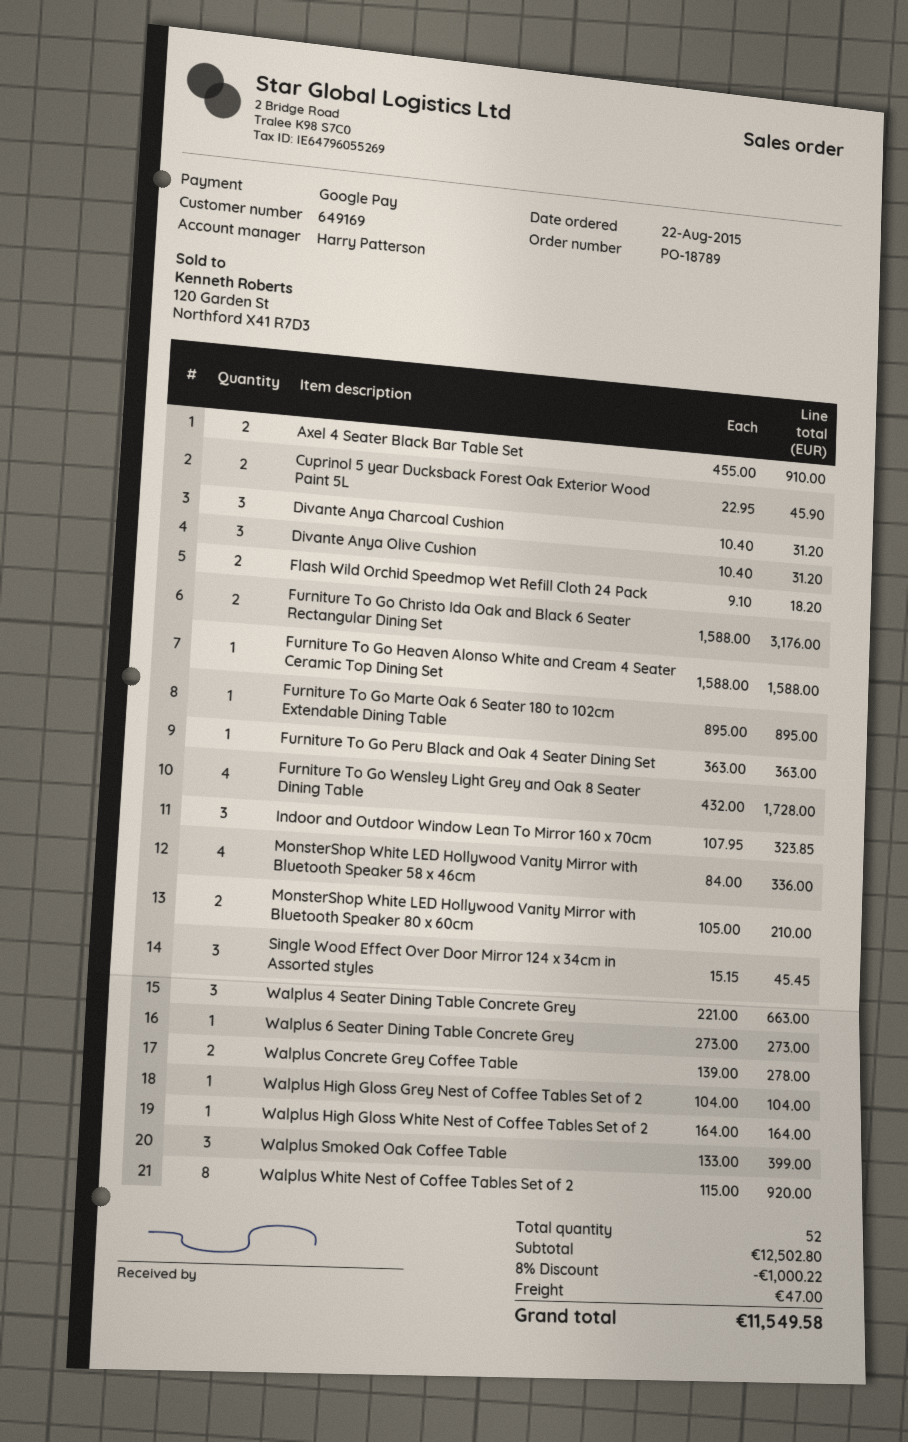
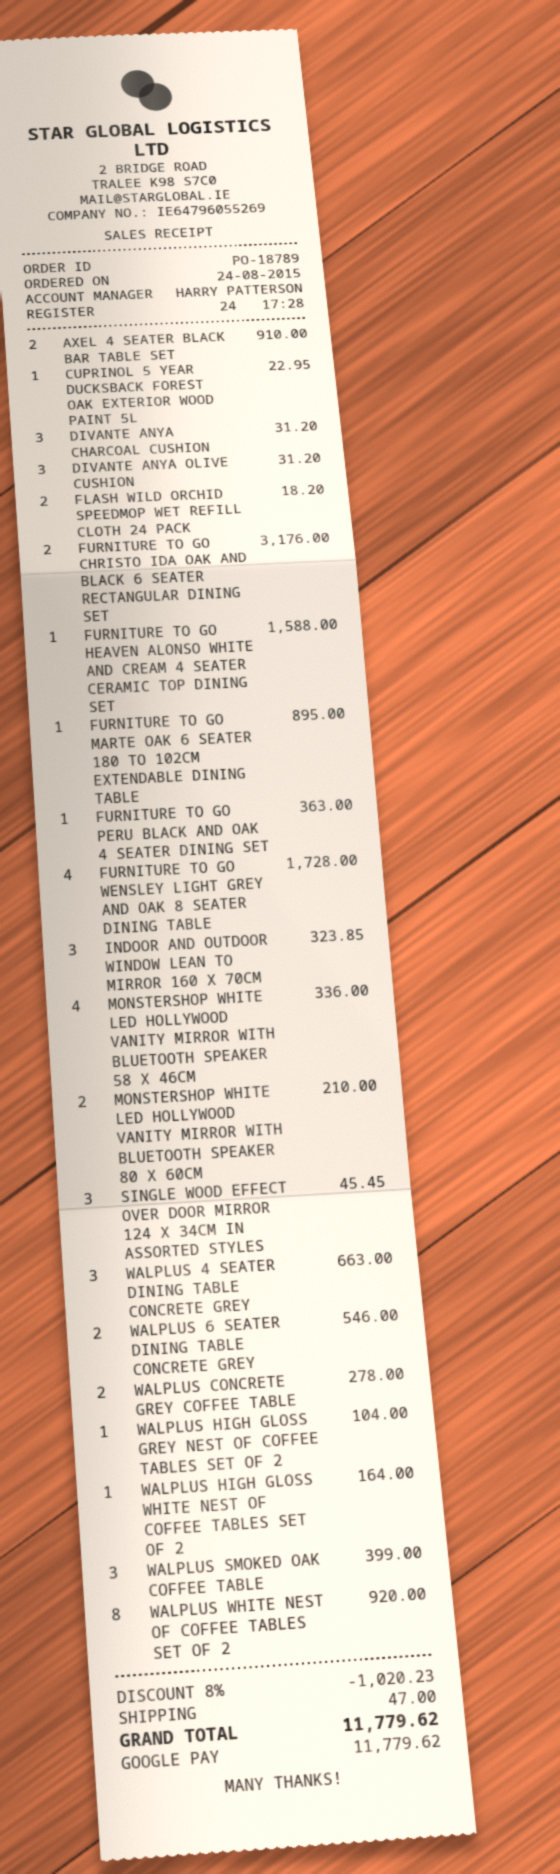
order date: 2015-08-22 -> 2015-08-24
Cuprinol 5 year Ducksback Forest Oak Exterior Wood Paint 5L: 2 for 45.90 -> 1 for 22.95
Walplus 6 Seater Dining Table Concrete Grey: 1 for 273.00 -> 2 for 546.00
discount: 8% = 1000.22 -> 8% = 1020.23
total: 11549.58 -> 11779.62

